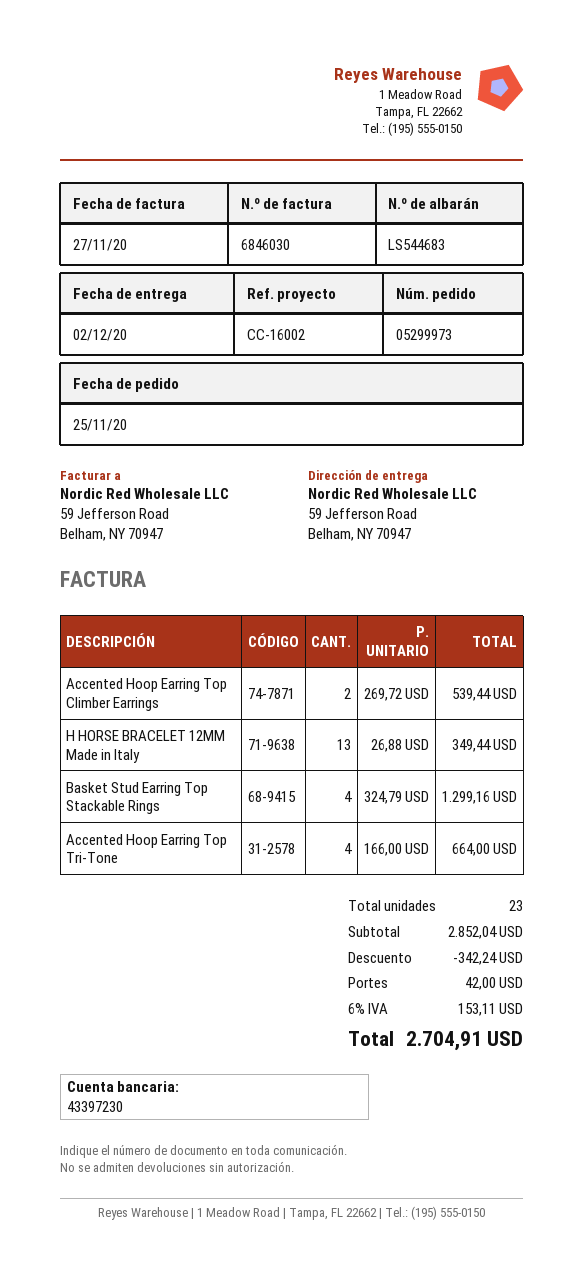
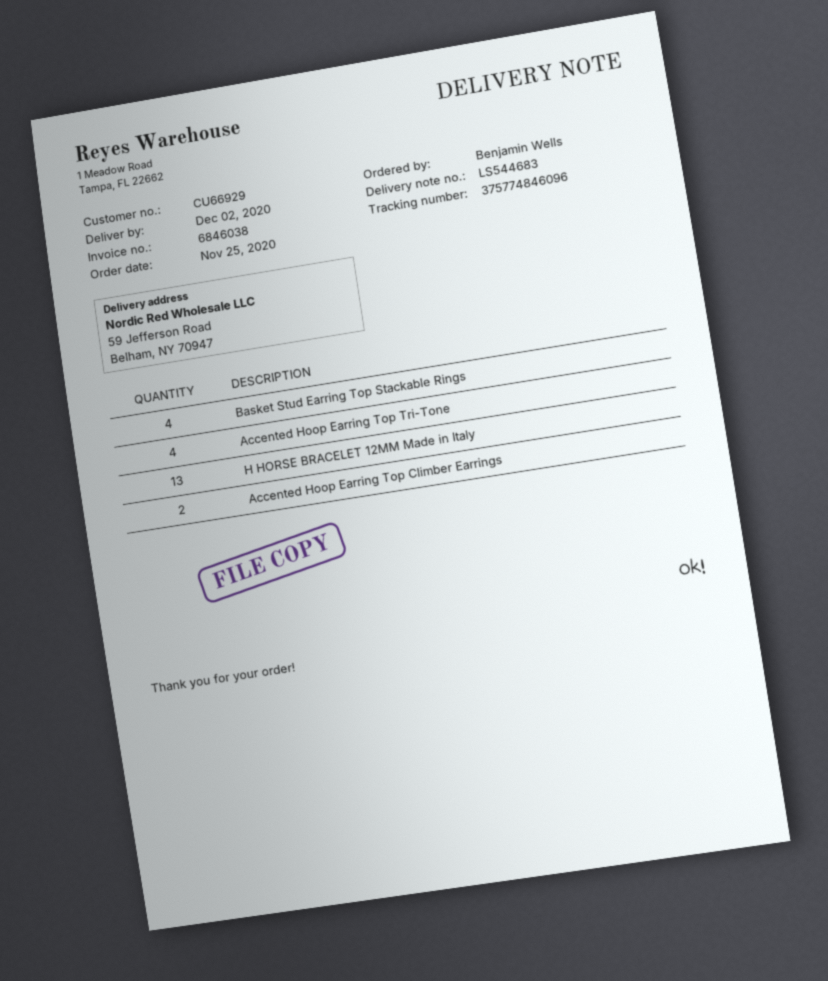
invoice number: 6846030 -> 6846038

